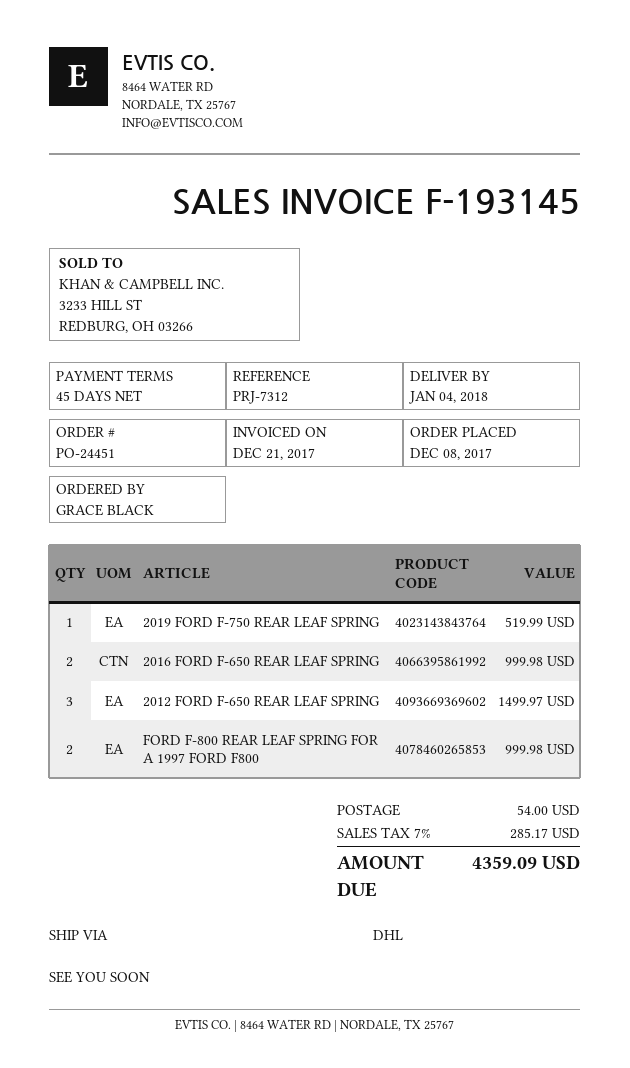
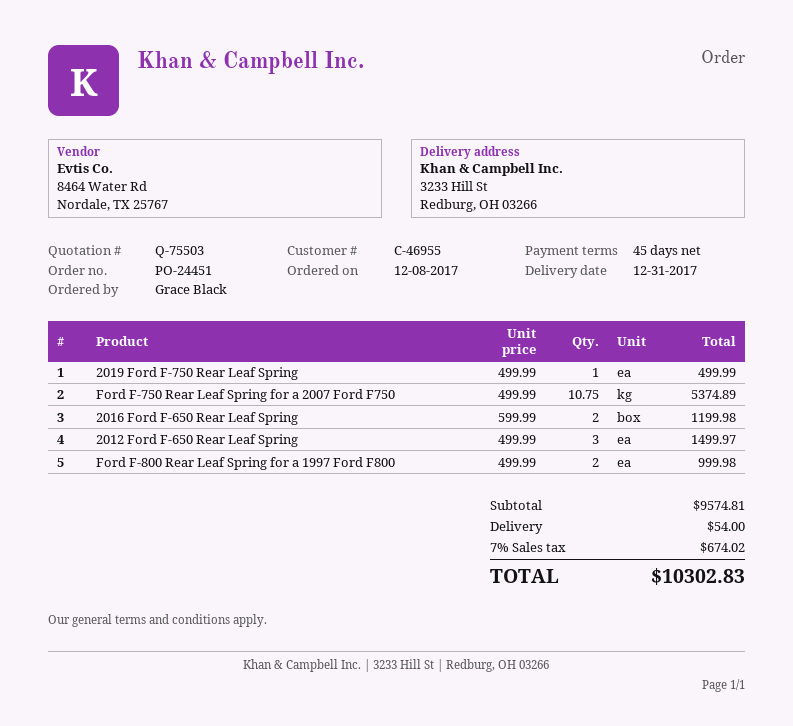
delivery date: 2018-01-04 -> 2017-12-31
2019 FORD F-750 REAR LEAF SPRING: 1 for 519.99 -> 1 for 499.99
2016 FORD F-650 REAR LEAF SPRING: 2 for 999.98 -> 2 for 1199.98
Ford F-750 Rear Leaf Spring for a 2007 Ford F750: none -> 10.75 for 5374.89
tax: 7% = 285.17 -> 7% = 674.02
total: 4359.09 -> 10302.83

